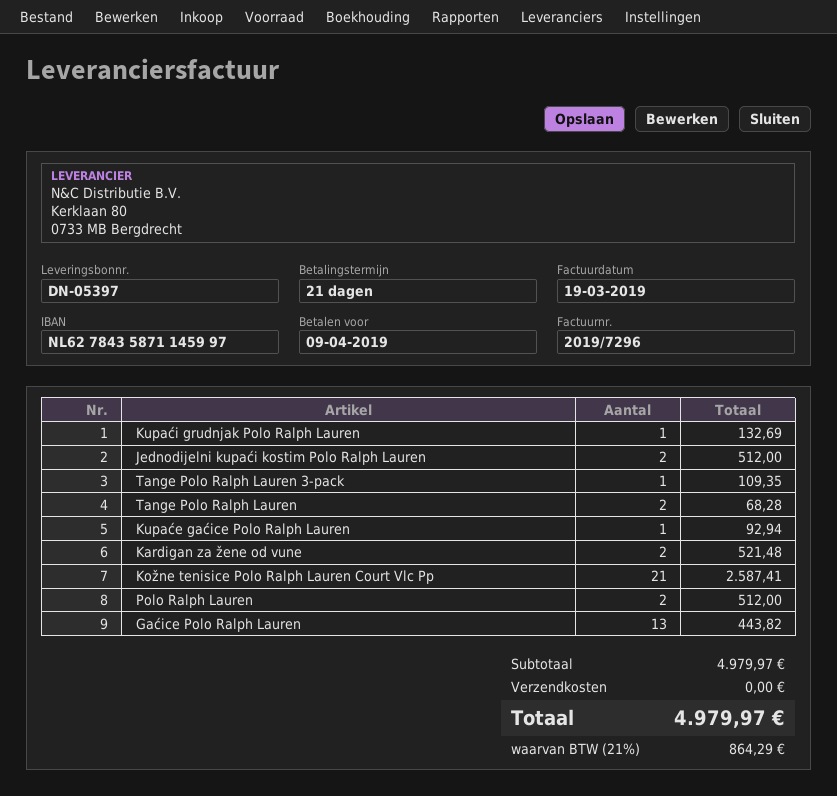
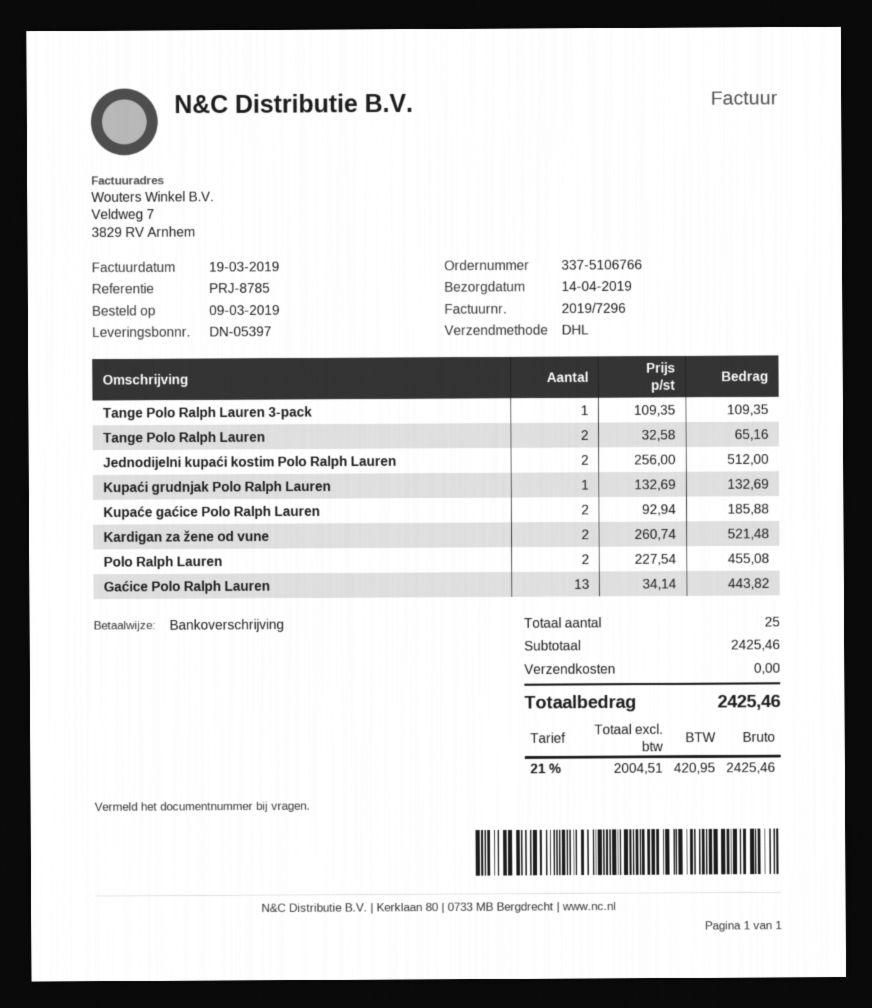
Tange Polo Ralph Lauren: 2 for 68.28 -> 2 for 65.16
Kupaće gaćice Polo Ralph Lauren: 1 for 92.94 -> 2 for 185.88
Kožne tenisice Polo Ralph Lauren Court Vlc Pp: 21 for 2587.41 -> none
Polo Ralph Lauren: 2 for 512.00 -> 2 for 455.08
subtotal: 4979.97 -> 2425.46
tax: 21% = 864.29 -> 21% = 420.95
total: 4979.97 -> 2425.46

